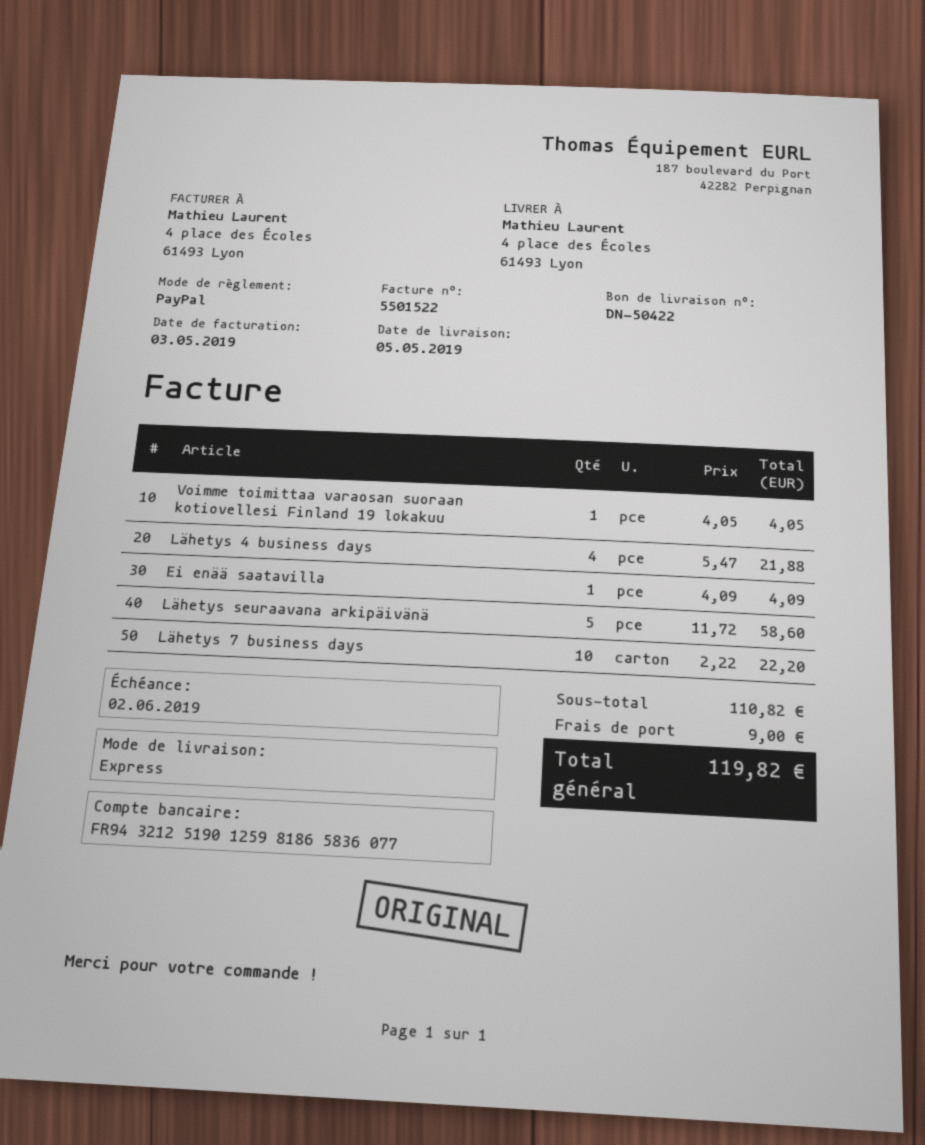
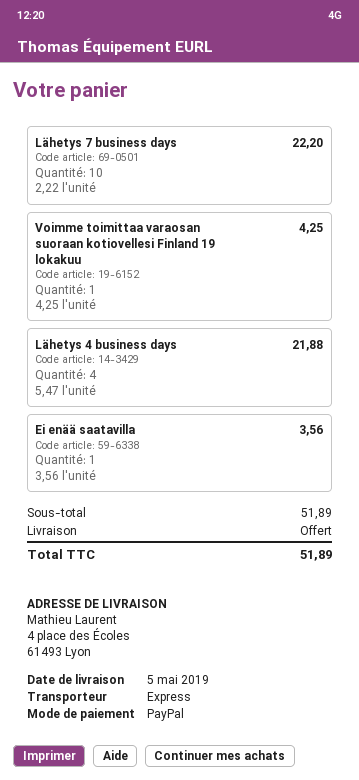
Voimme toimittaa varaosan suoraan kotiovellesi Finland 19 lokakuu: 1 x 4.05 = 4.05 -> 1 x 4.25 = 4.25
Ei enää saatavilla: 1 x 4.09 = 4.09 -> 1 x 3.56 = 3.56
Lähetys seuraavana arkipäivänä: 5 x 11.72 = 58.60 -> none
subtotal: 110.82 -> 51.89
shipping: 9.00 -> 0.00
total: 119.82 -> 51.89

